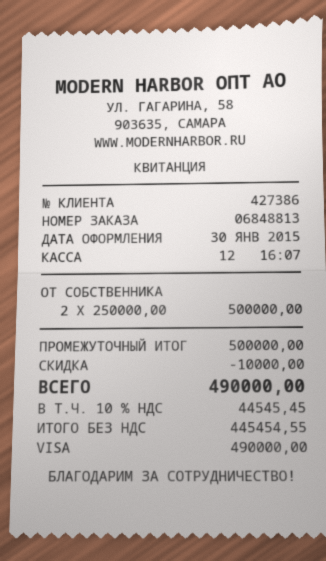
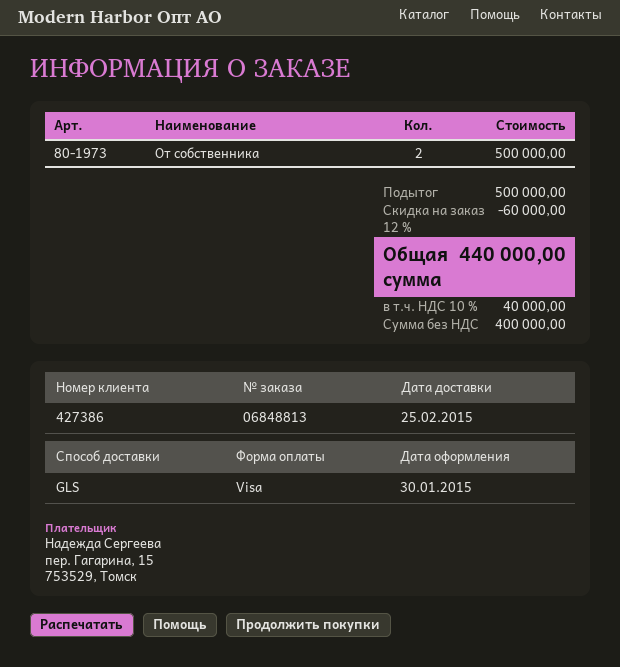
discount: 10000.00 -> 60000.00
net: 445454.55 -> 400000.00
tax: 10% = 44545.45 -> 10% = 40000.00
total: 490000.00 -> 440000.00

